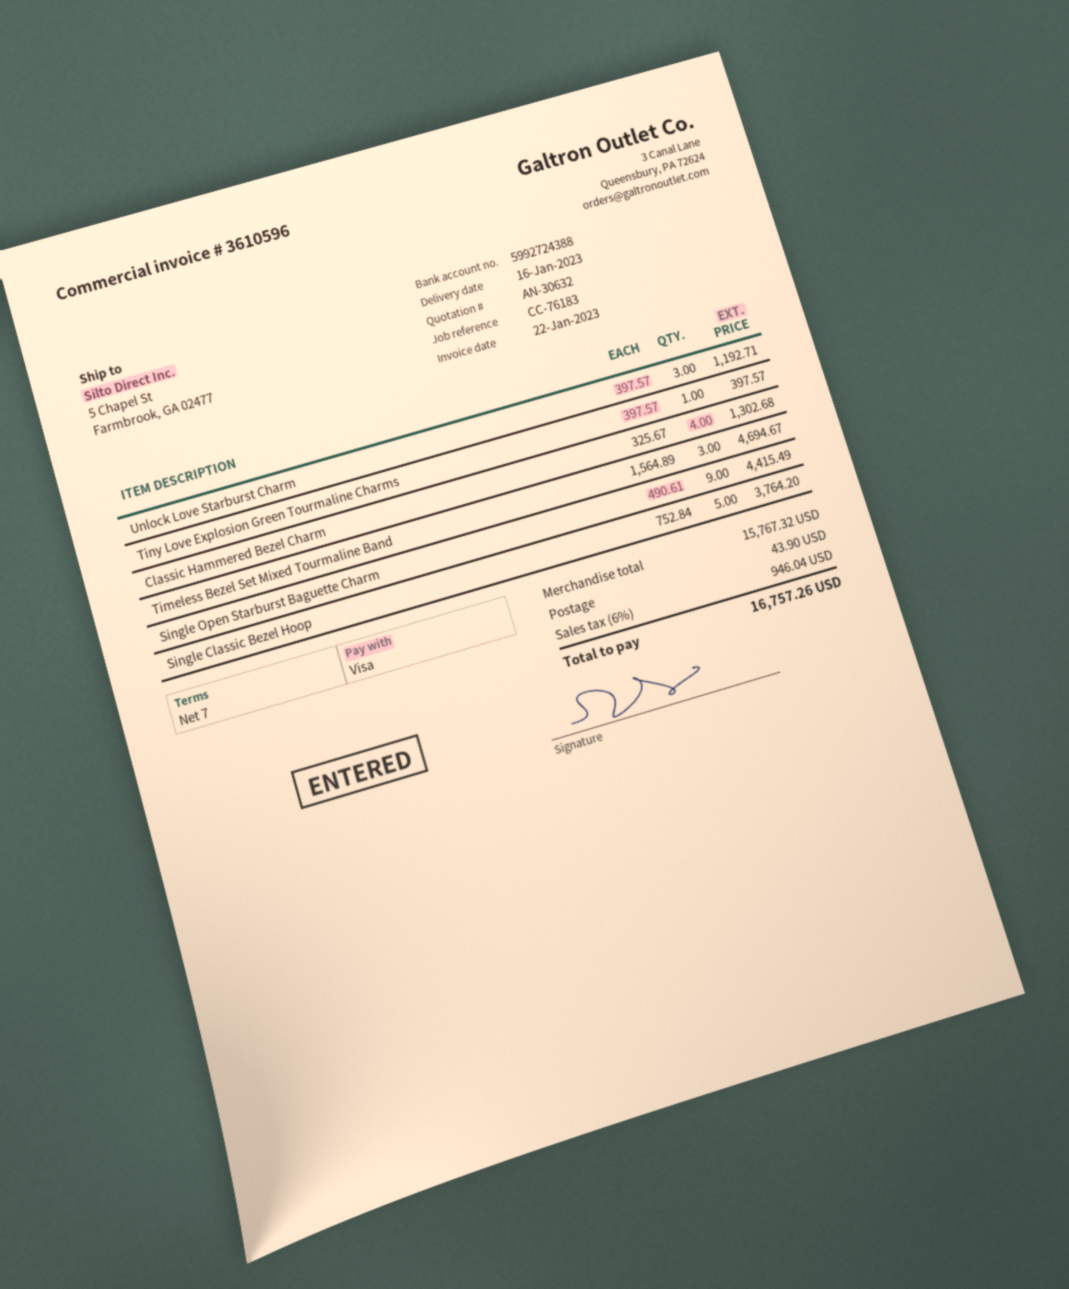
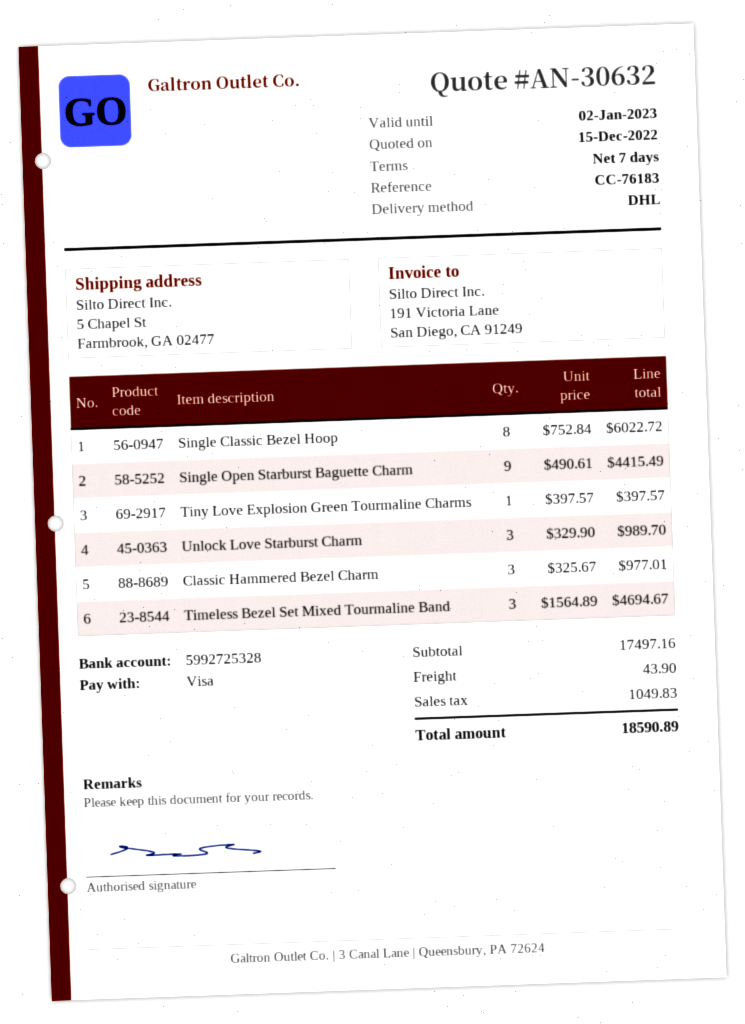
bank account: 5992724388 -> 5992725328
Unlock Love Starburst Charm: 3 x 397.57 = 1192.71 -> 3 x 329.90 = 989.70
Classic Hammered Bezel Charm: 4 x 325.67 = 1302.68 -> 3 x 325.67 = 977.01
Single Classic Bezel Hoop: 5 x 752.84 = 3764.20 -> 8 x 752.84 = 6022.72
subtotal: 15767.32 -> 17497.16
tax: 946.04 -> 1049.83
total: 16757.26 -> 18590.89

